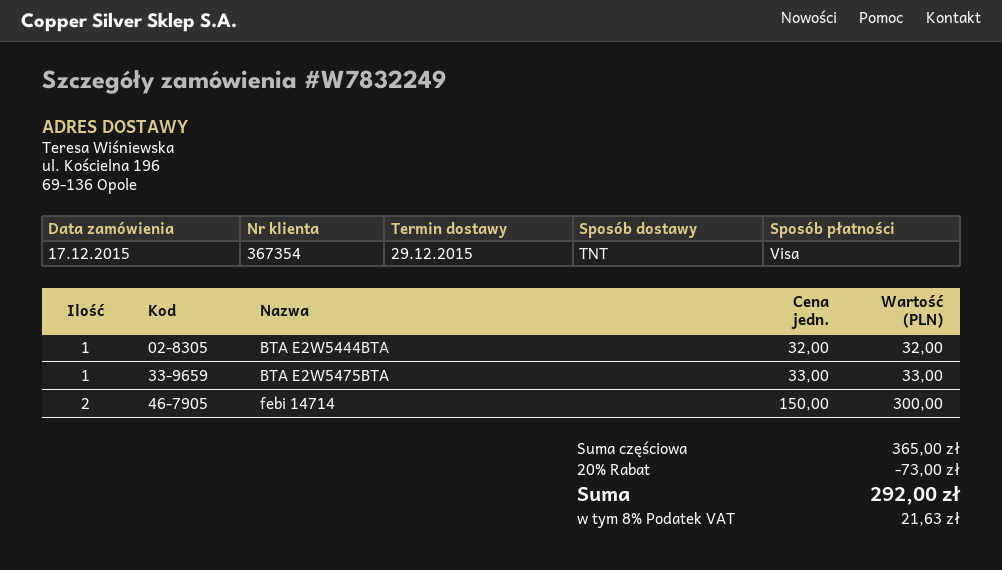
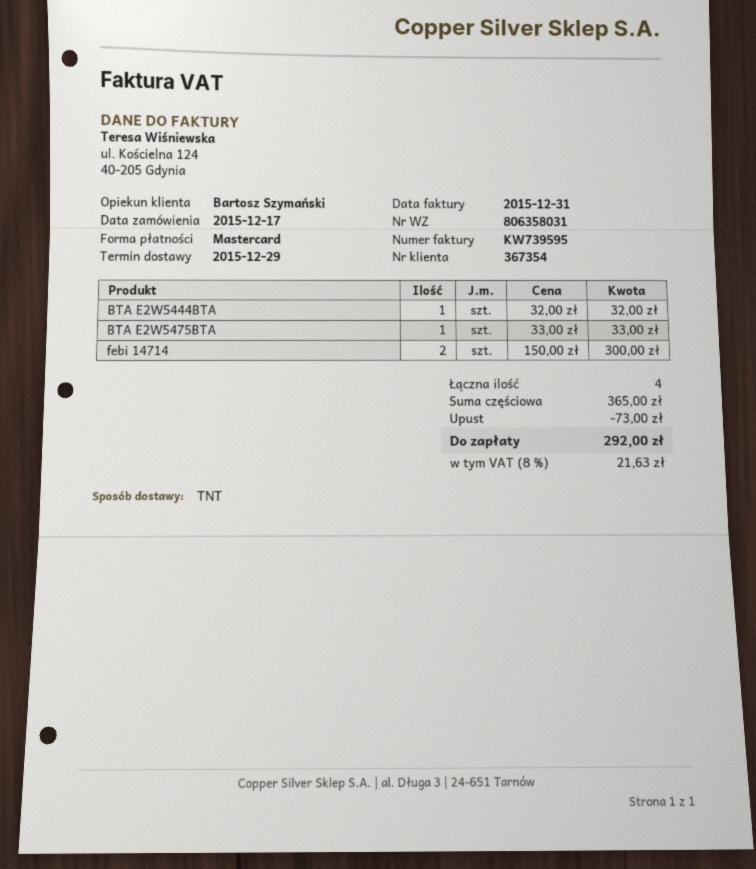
payment method: Visa -> Mastercard

